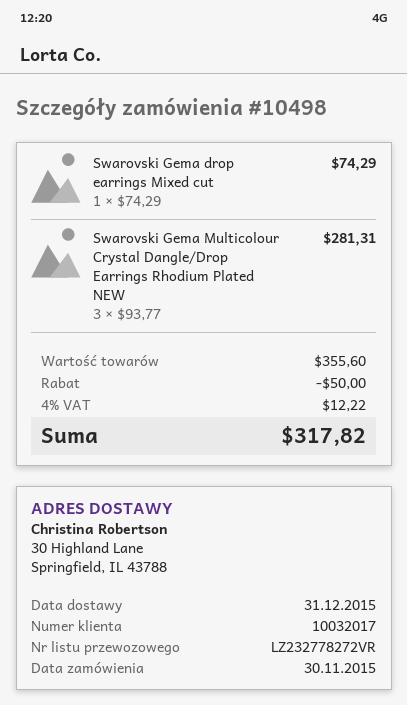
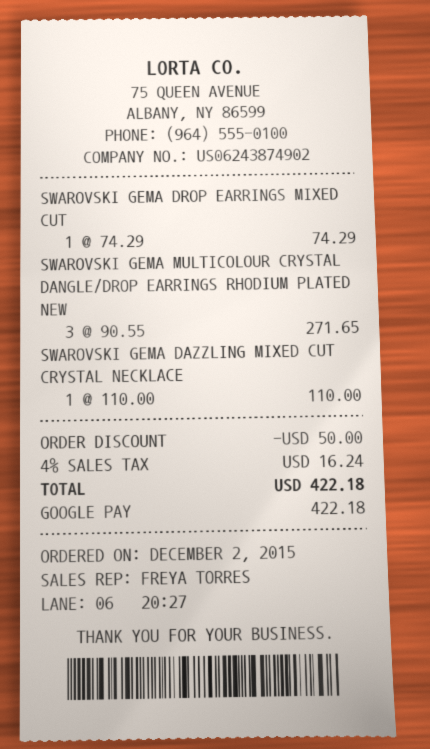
order date: 2015-11-30 -> 2015-12-02
Swarovski Gema Multicolour Crystal Dangle/Drop Earrings Rhodium Plated NEW: 3 x 93.77 = 281.31 -> 3 x 90.55 = 271.65
SWAROVSKI GEMA DAZZLING MIXED CUT CRYSTAL NECKLACE: none -> 1 x 110.00 = 110.00
tax: 4% = 12.22 -> 4% = 16.24
total: 317.82 -> 422.18

